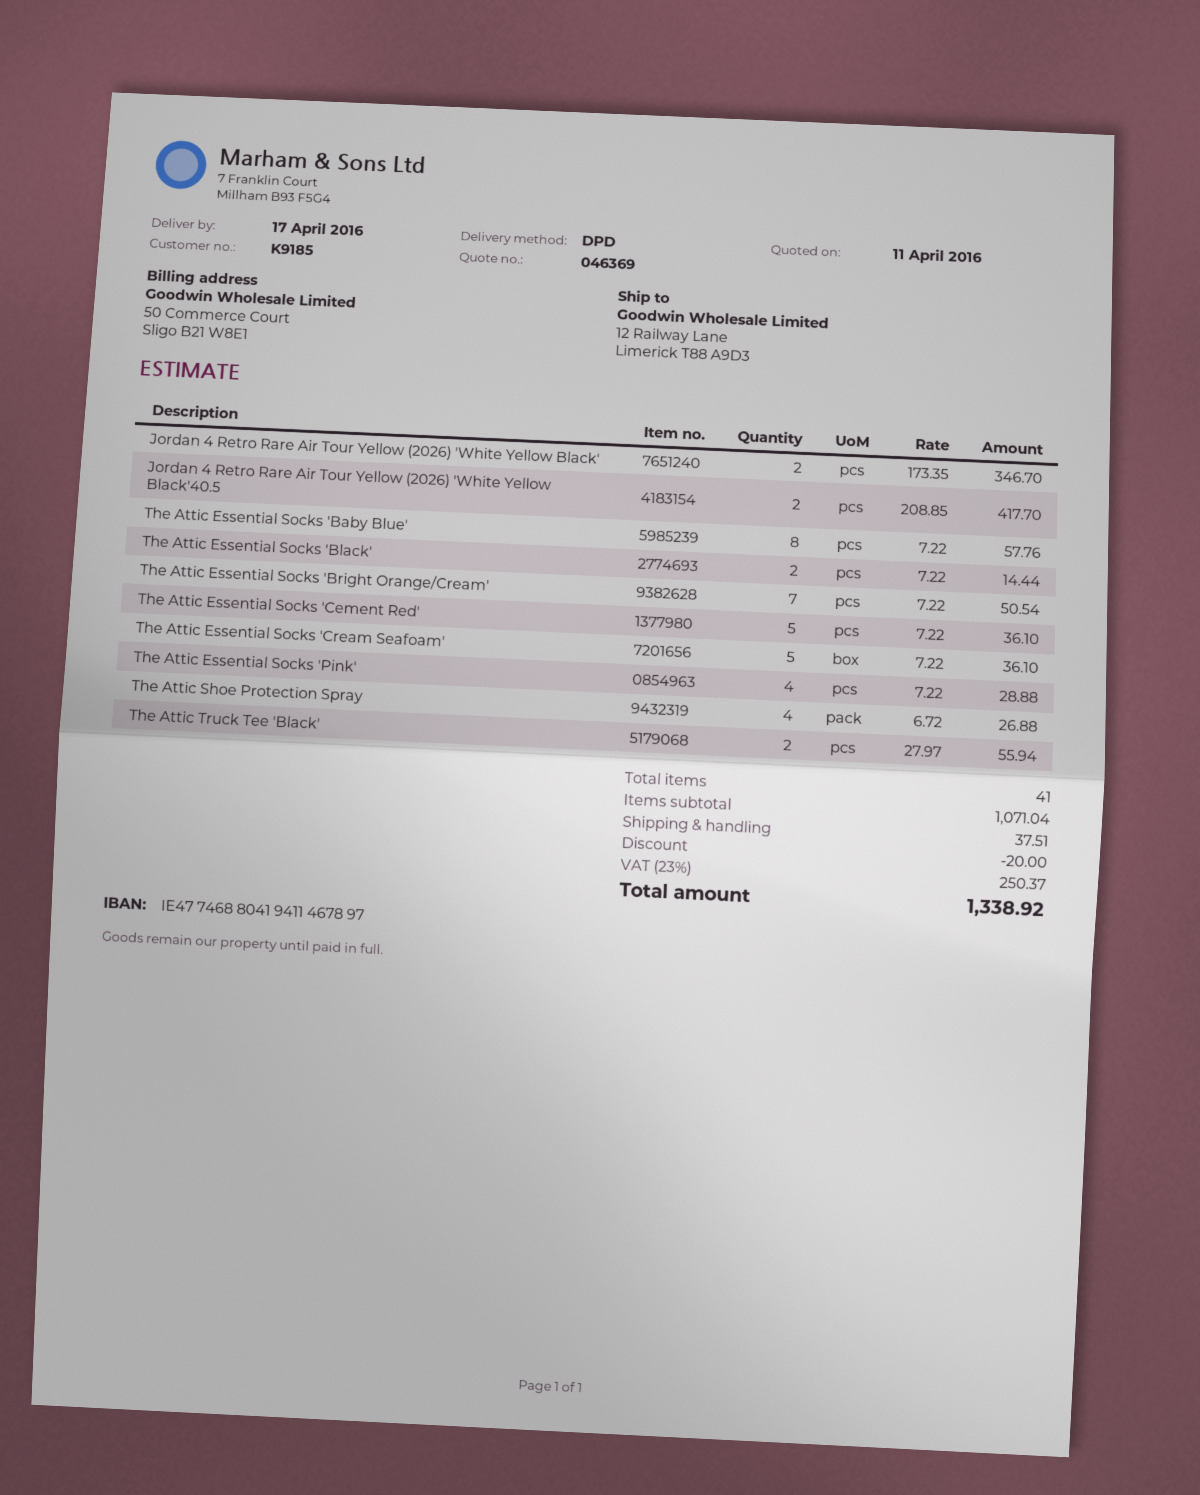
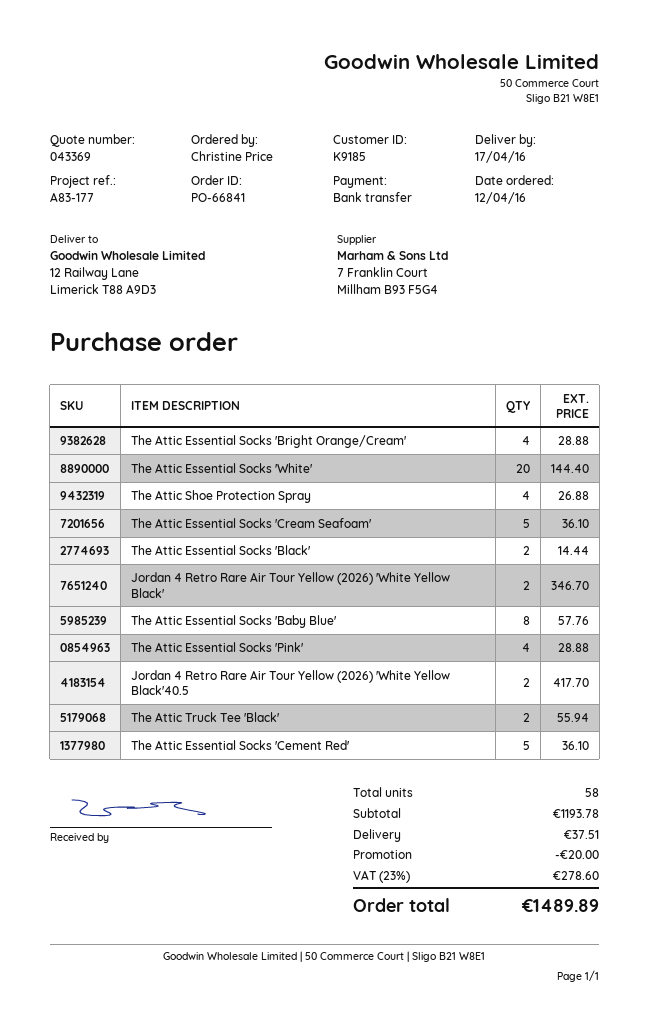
quote number: 046369 -> 043369
The Attic Essential Socks 'Bright Orange/Cream': 7 for 50.54 -> 4 for 28.88
The Attic Essential Socks 'White': none -> 20 for 144.40
total quantity: 41 -> 58
subtotal: 1071.04 -> 1193.78
tax: 23% = 250.37 -> 23% = 278.60
total: 1338.92 -> 1489.89

